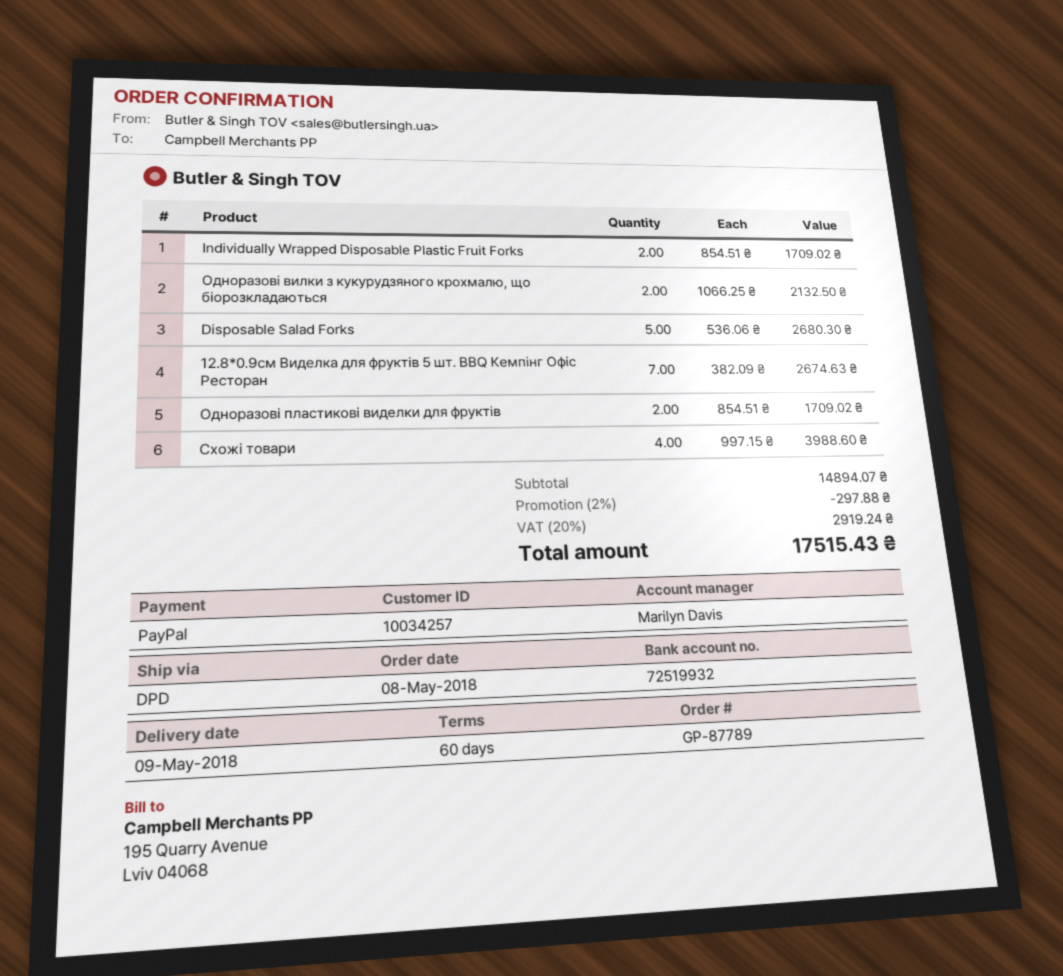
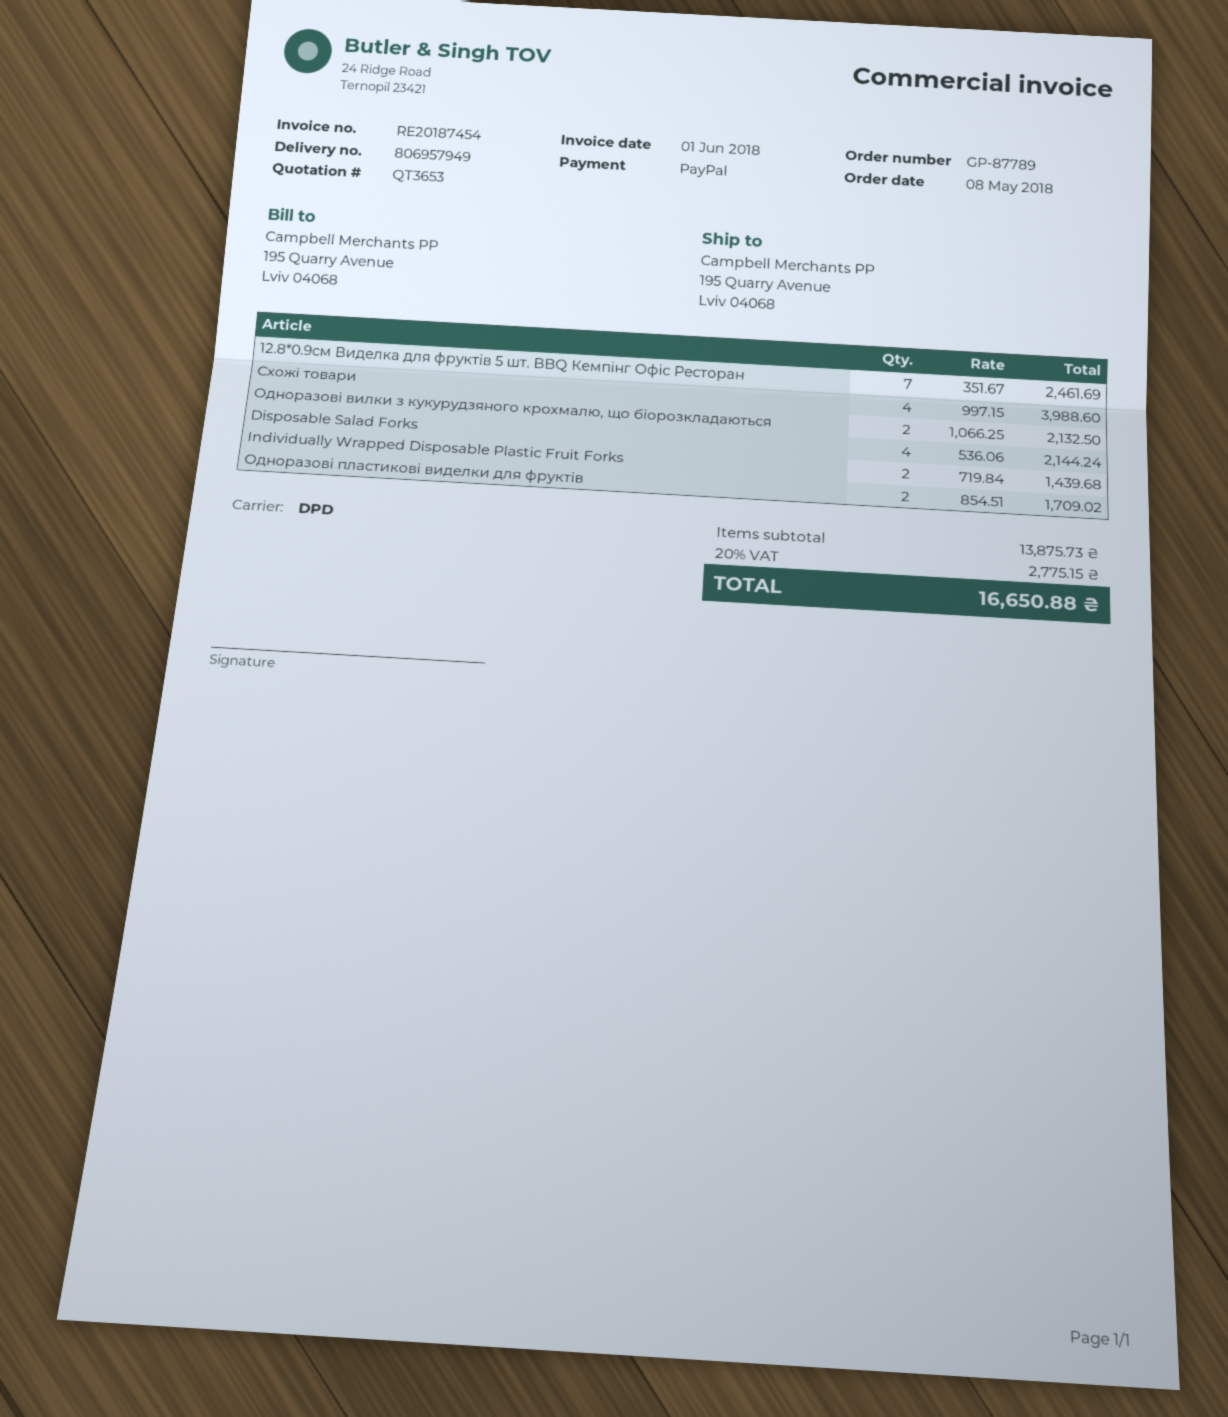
Individually Wrapped Disposable Plastic Fruit Forks: 2 x 854.51 = 1709.02 -> 2 x 719.84 = 1439.68
Disposable Salad Forks: 5 x 536.06 = 2680.30 -> 4 x 536.06 = 2144.24
12.8*0.9см Виделка для фруктів 5 шт. BBQ Кемпінг Офіс Ресторан: 7 x 382.09 = 2674.63 -> 7 x 351.67 = 2461.69
subtotal: 14894.07 -> 13875.73
discount: 2% = 297.88 -> none
tax: 20% = 2919.24 -> 20% = 2775.15
total: 17515.43 -> 16650.88

